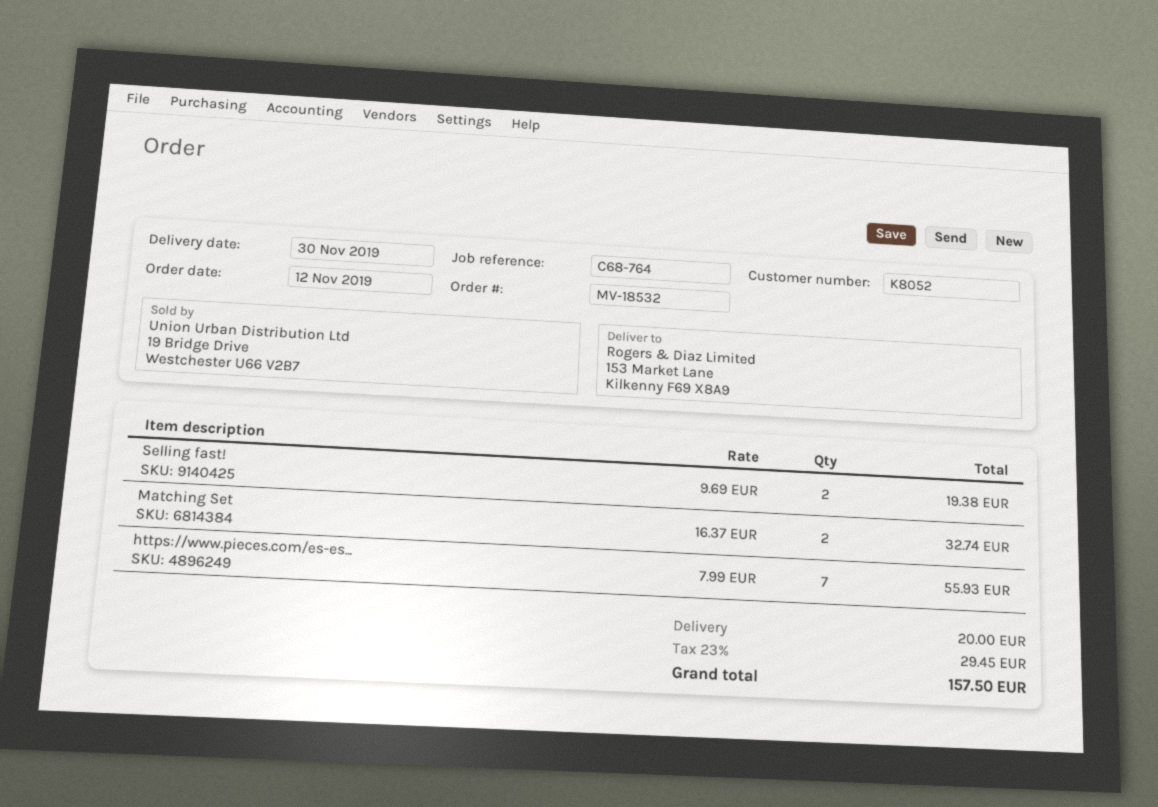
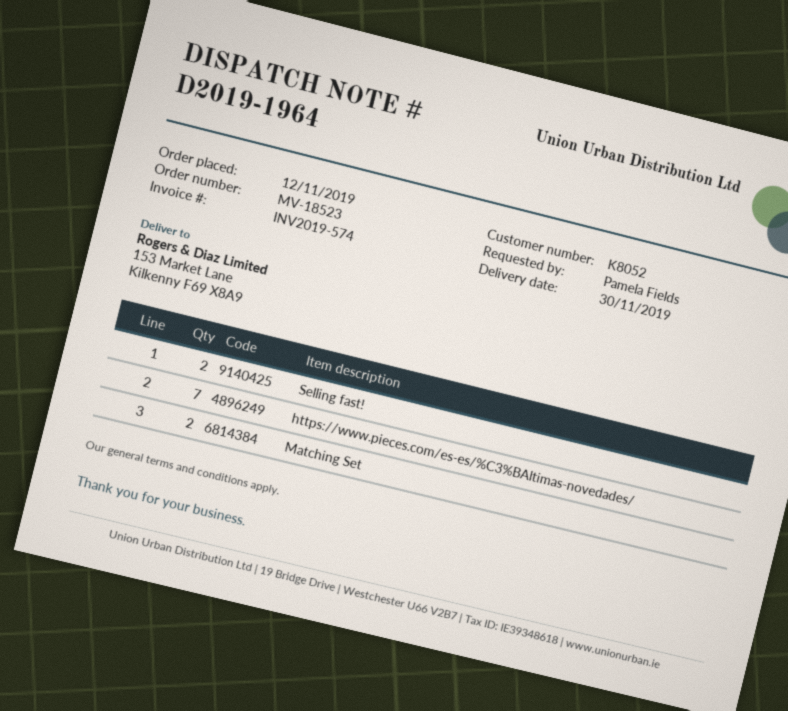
order number: MV-18532 -> MV-18523

